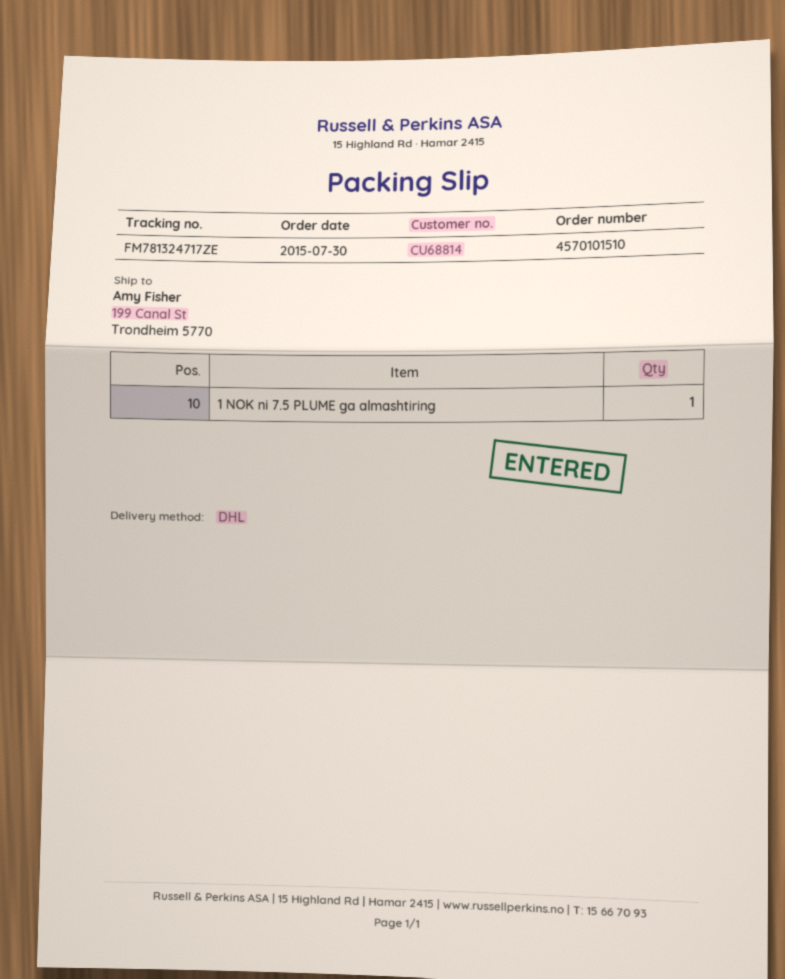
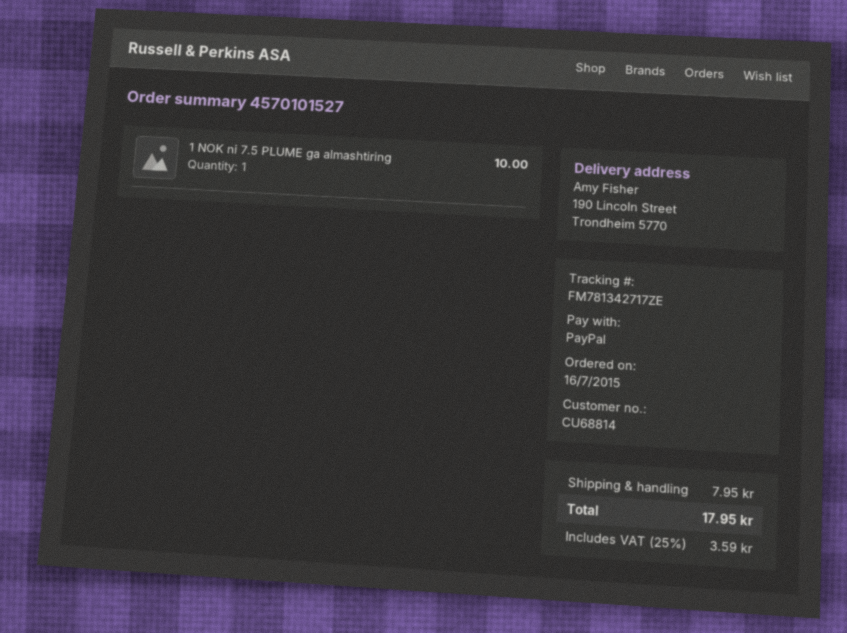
order number: 4570101510 -> 4570101527
order date: 2015-07-30 -> 2015-07-16
tracking number: FM781324717ZE -> FM781342717ZE
ship to: 199 Canal St, Trondheim 5770 -> 190 Lincoln Street, Trondheim 5770

